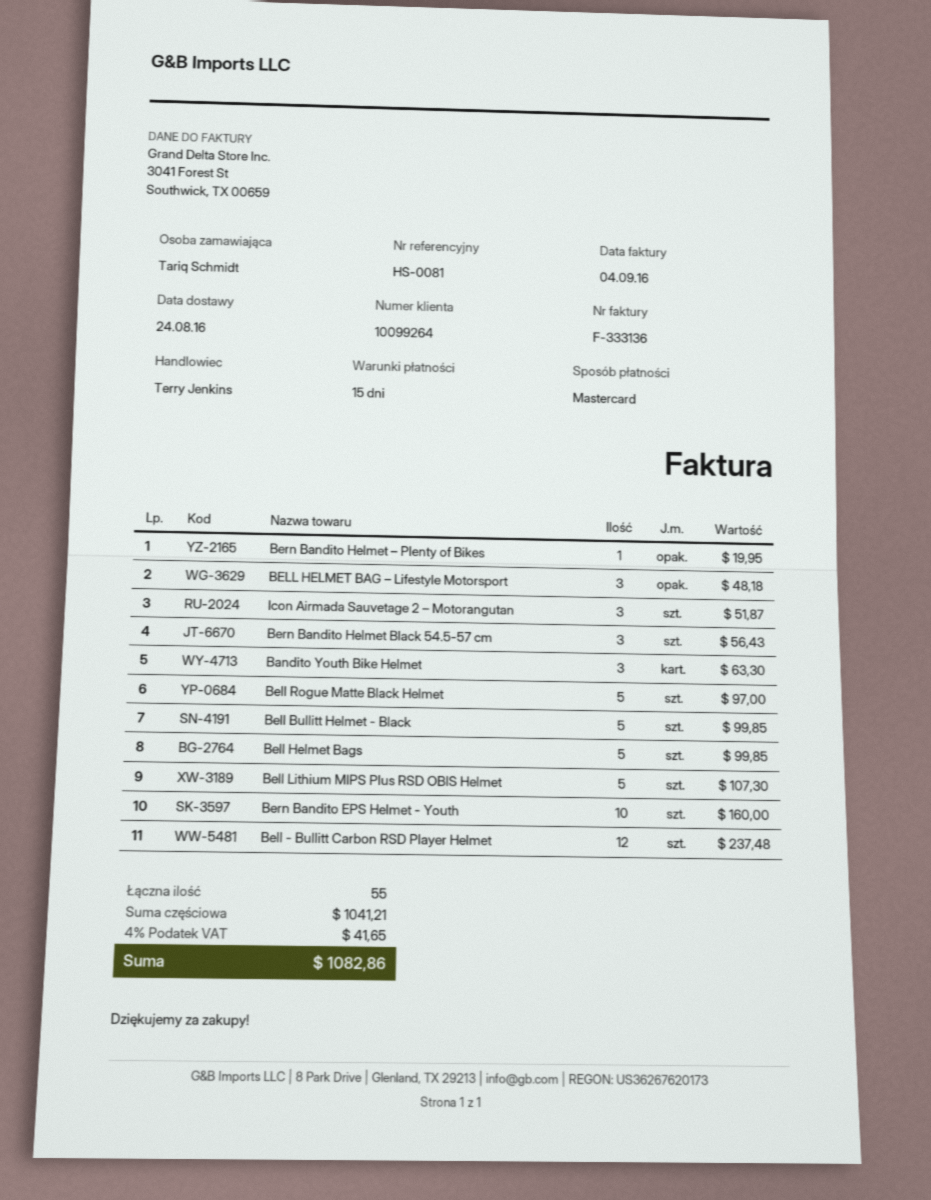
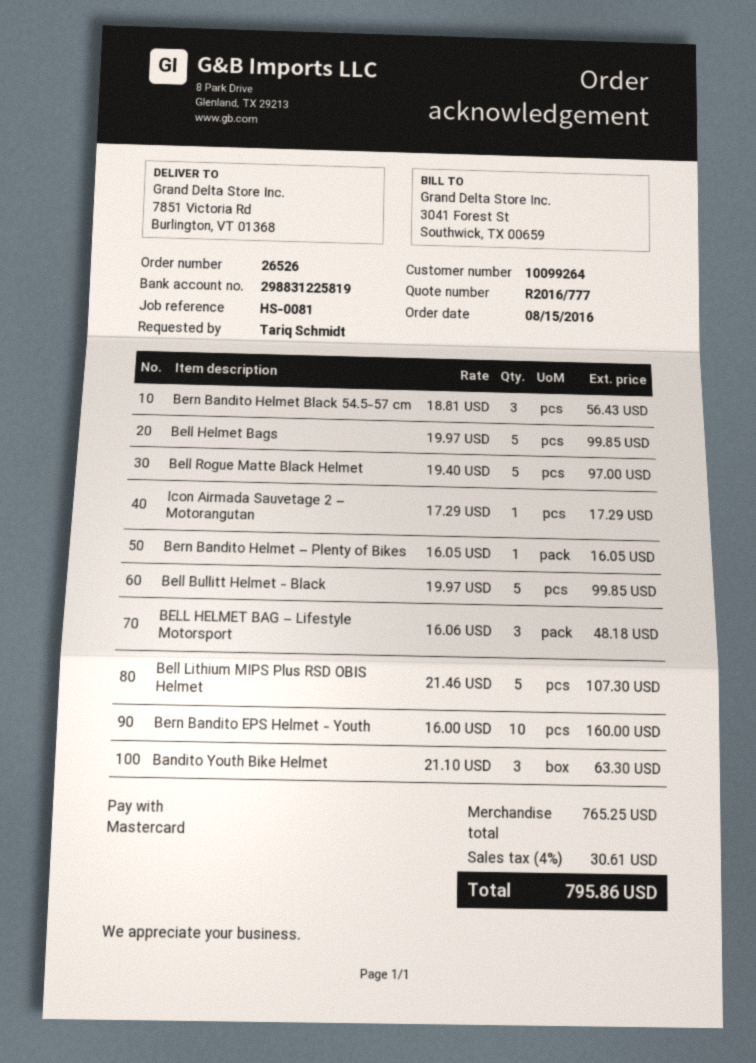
Bern Bandito Helmet – Plenty of Bikes: 1 for 19.95 -> 1 for 16.05
Icon Airmada Sauvetage 2 – Motorangutan: 3 for 51.87 -> 1 for 17.29
Bell - Bullitt Carbon RSD Player Helmet: 12 for 237.48 -> none
subtotal: 1041.21 -> 765.25
tax: 4% = 41.65 -> 4% = 30.61
total: 1082.86 -> 795.86

